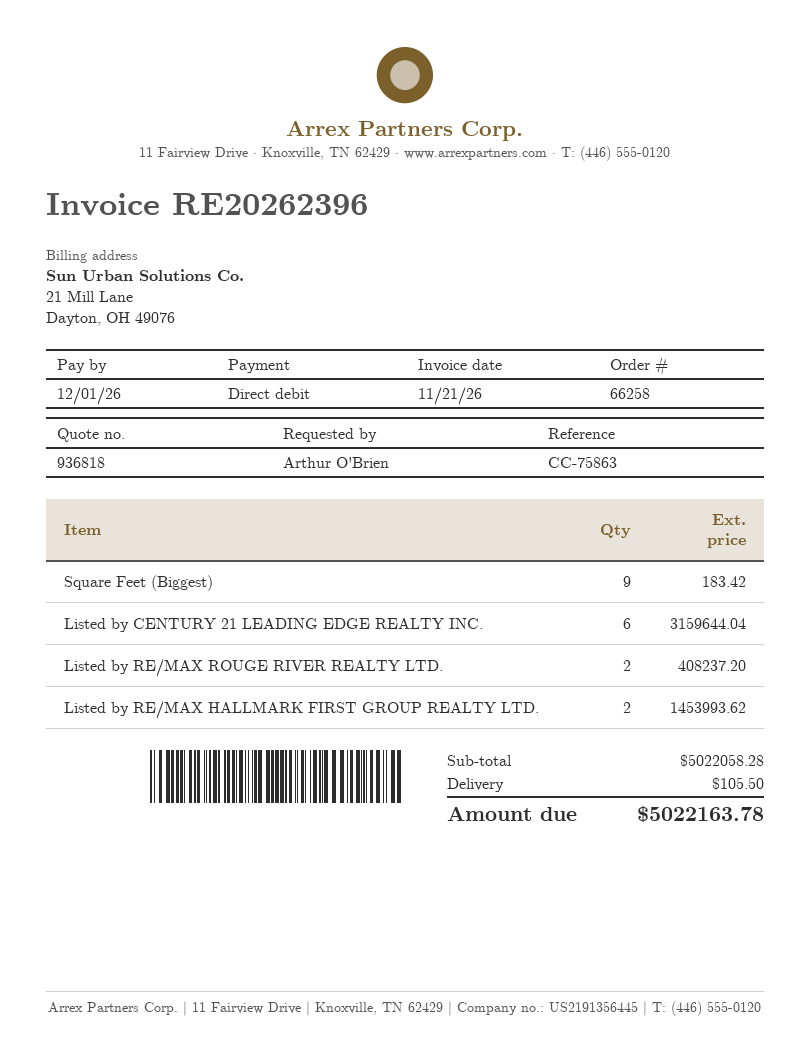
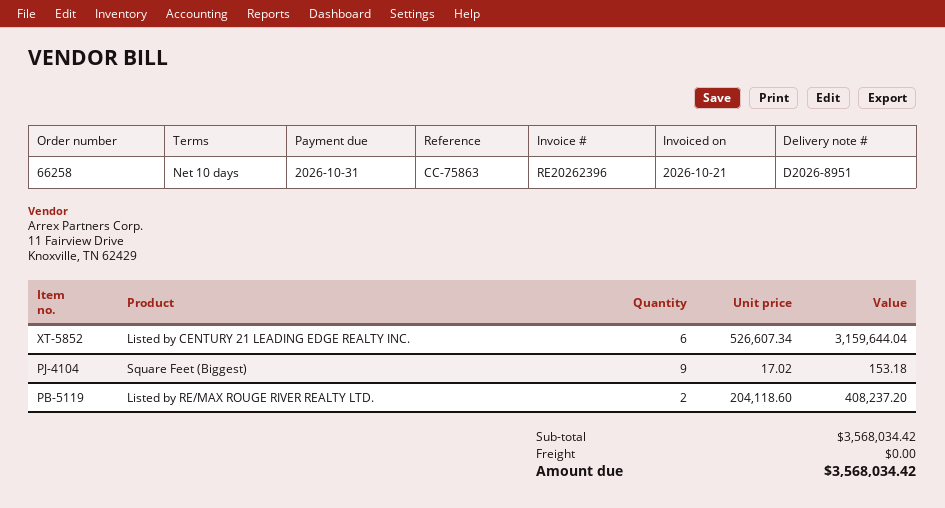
invoice date: 2026-11-21 -> 2026-10-21
due date: 2026-12-01 -> 2026-10-31
Square Feet (Biggest): 9 for 183.42 -> 9 for 153.18
Listed by RE/MAX HALLMARK FIRST GROUP REALTY LTD.: 2 for 1453993.62 -> none
subtotal: 5022058.28 -> 3568034.42
shipping: 105.50 -> 0.00
total: 5022163.78 -> 3568034.42

